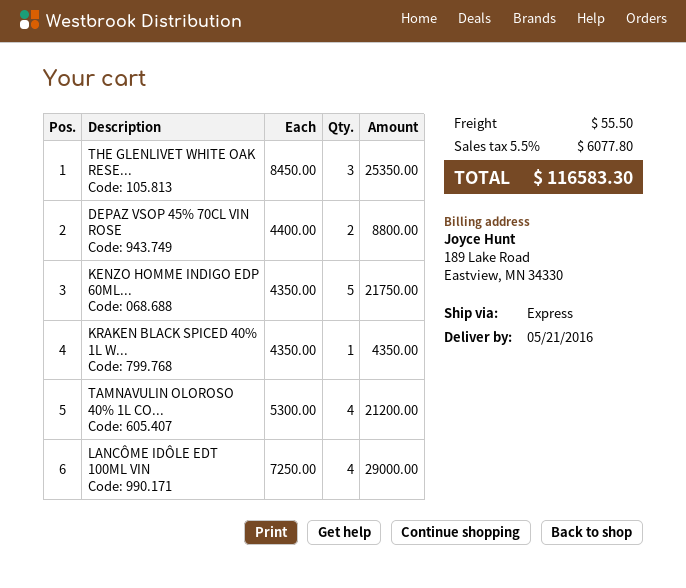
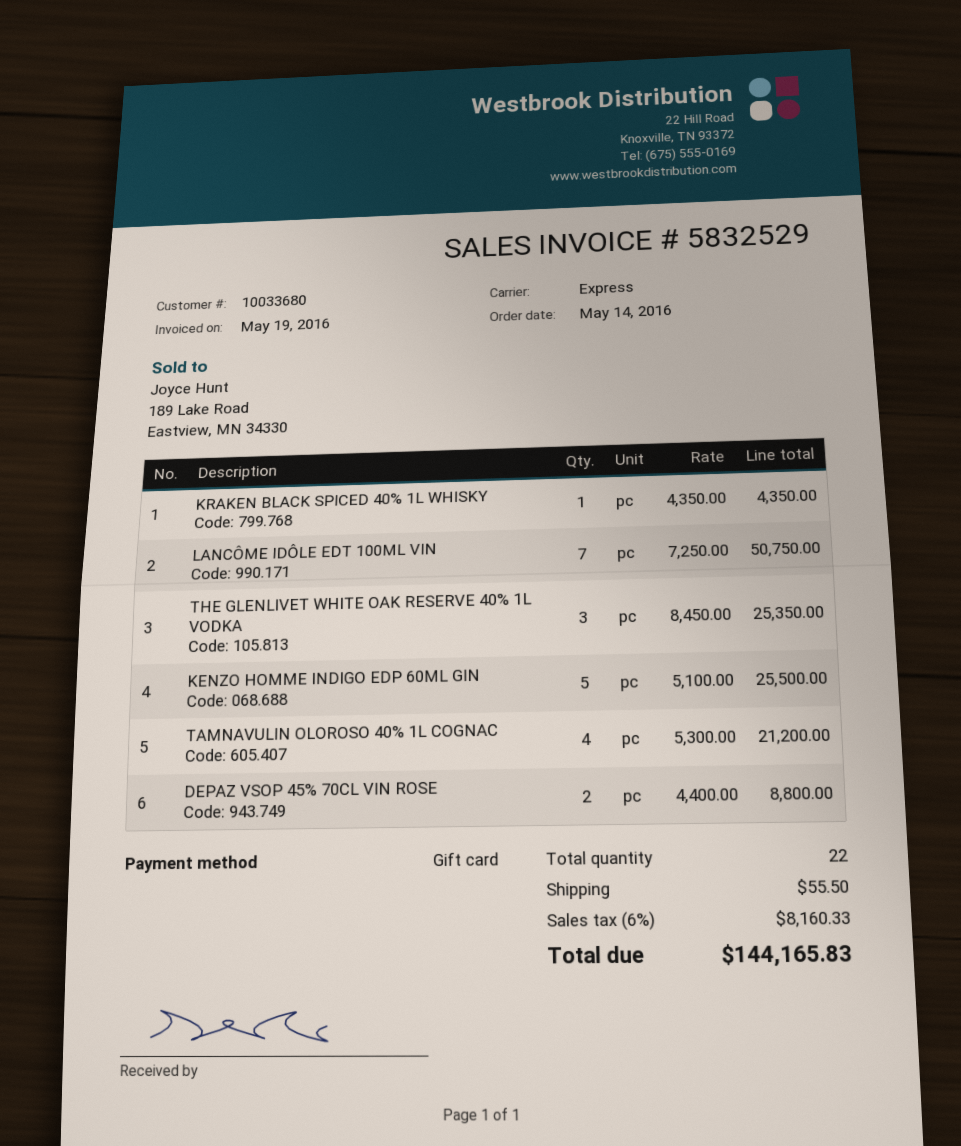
KENZO HOMME INDIGO EDP 60ML...: 5 x 4350.00 = 21750.00 -> 5 x 5100.00 = 25500.00
LANCÔME IDÔLE EDT 100ML VIN: 4 x 7250.00 = 29000.00 -> 7 x 7250.00 = 50750.00
tax: 5.5% = 6077.80 -> 6% = 8160.33
total: 116583.30 -> 144165.83

